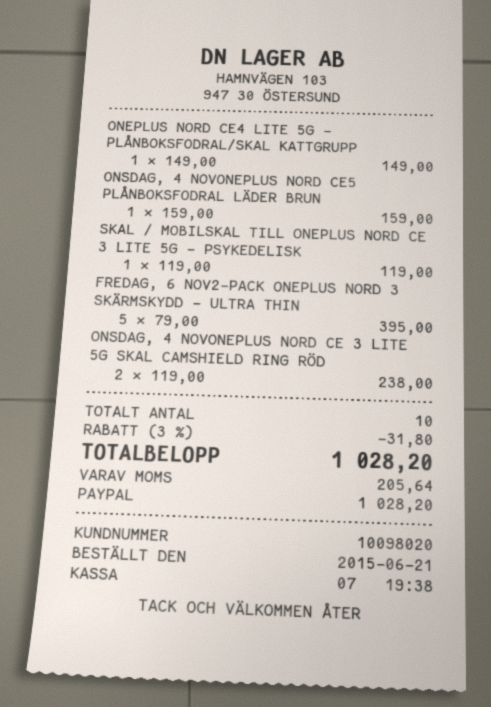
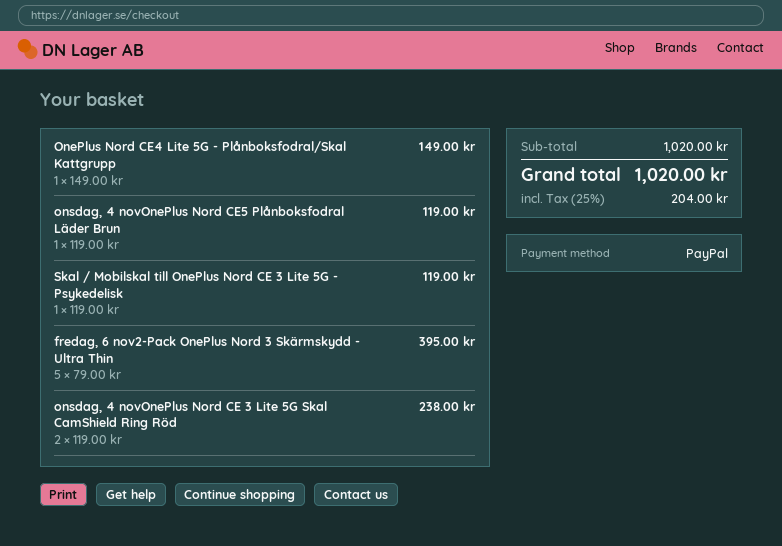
ONSDAG, 4 NOVONEPLUS NORD CE5 PLÅNBOKSFODRAL LÄDER BRUN: 1 x 159.00 = 159.00 -> 1 x 119.00 = 119.00
discount: 3% = 31.80 -> none
tax: 205.64 -> 204.00
total: 1028.20 -> 1020.00

